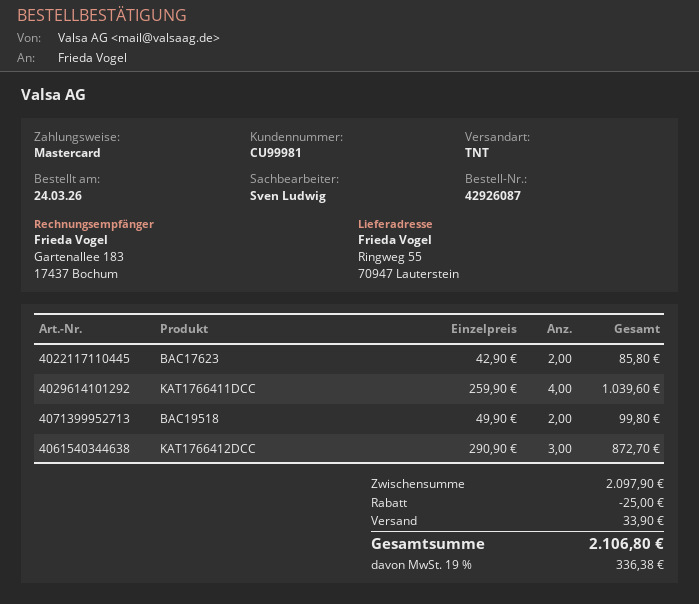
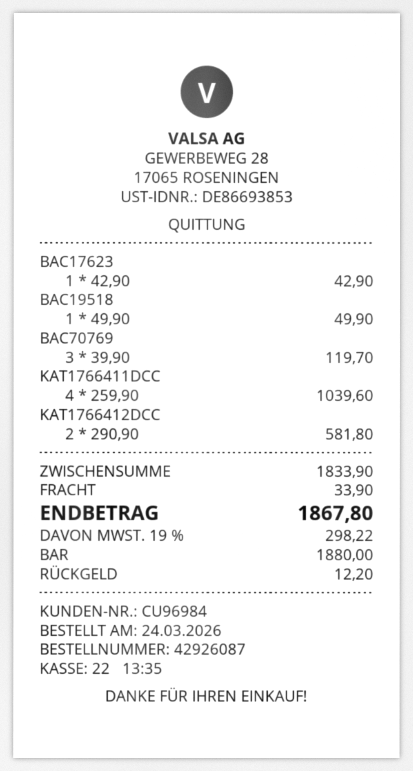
customer number: CU99981 -> CU96984
payment method: Mastercard -> cash
BAC17623: 2 x 42.90 = 85.80 -> 1 x 42.90 = 42.90
BAC19518: 2 x 49.90 = 99.80 -> 1 x 49.90 = 49.90
KAT1766412DCC: 3 x 290.90 = 872.70 -> 2 x 290.90 = 581.80
BAC70769: none -> 3 x 39.90 = 119.70
subtotal: 2097.90 -> 1833.90
discount: 25.00 -> none
tax: 19% = 336.38 -> 19% = 298.22
total: 2106.80 -> 1867.80

